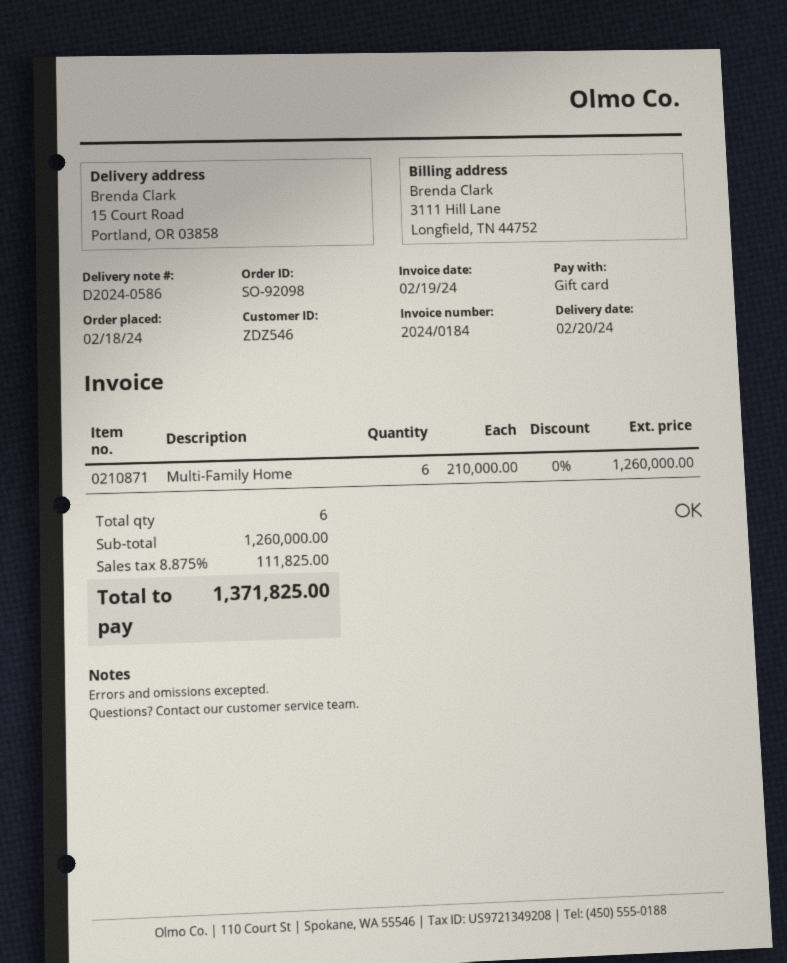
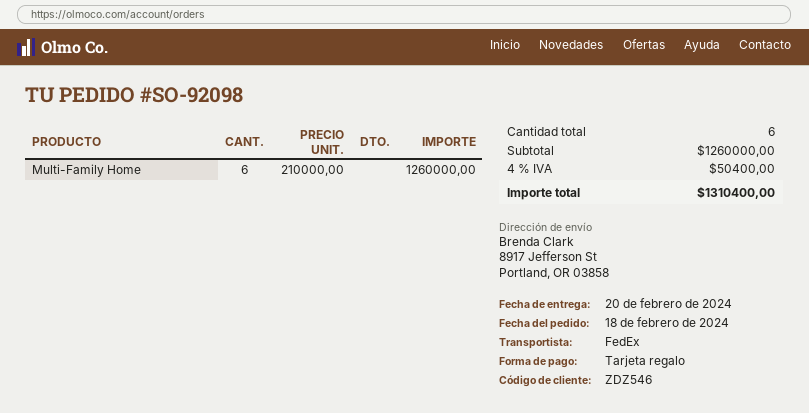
ship to: 15 Court Road, Portland, OR 03858 -> 8917 Jefferson St, Portland, OR 03858
tax: 8.875% = 111825.00 -> 4% = 50400.00
total: 1371825.00 -> 1310400.00

